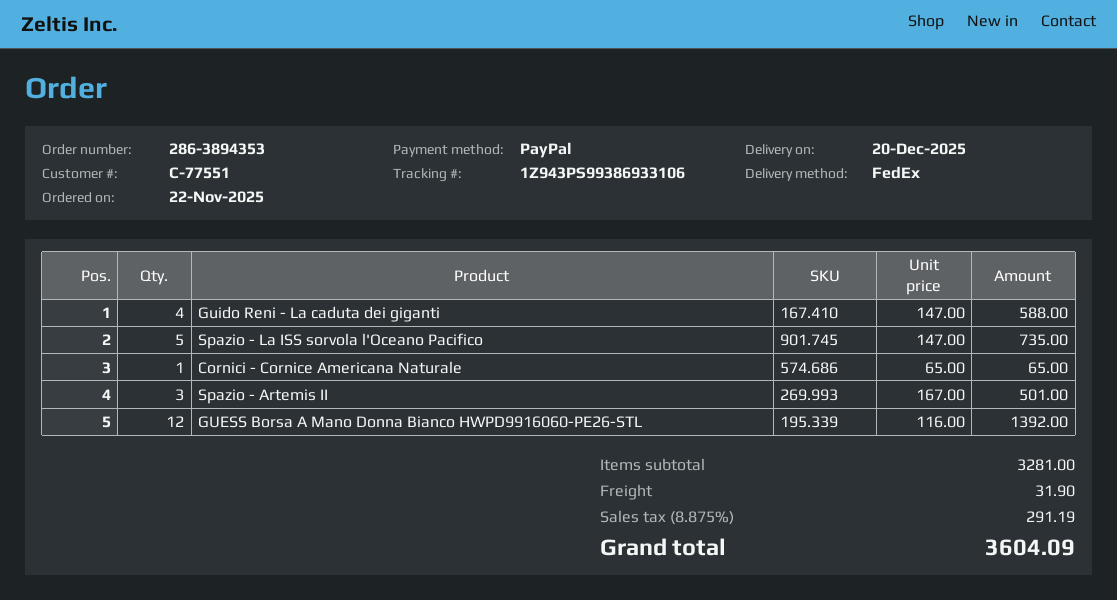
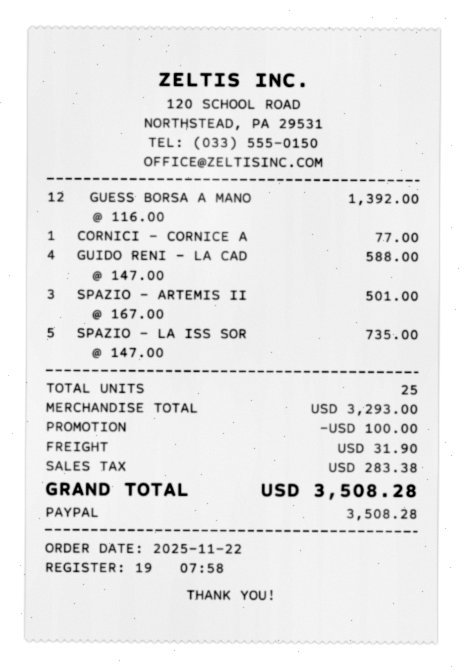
Cornici - Cornice Americana Naturale: 1 x 65.00 = 65.00 -> 1 x 77.00 = 77.00
subtotal: 3281.00 -> 3293.00
discount: none -> 100.00
tax: 291.19 -> 283.38
total: 3604.09 -> 3508.28

